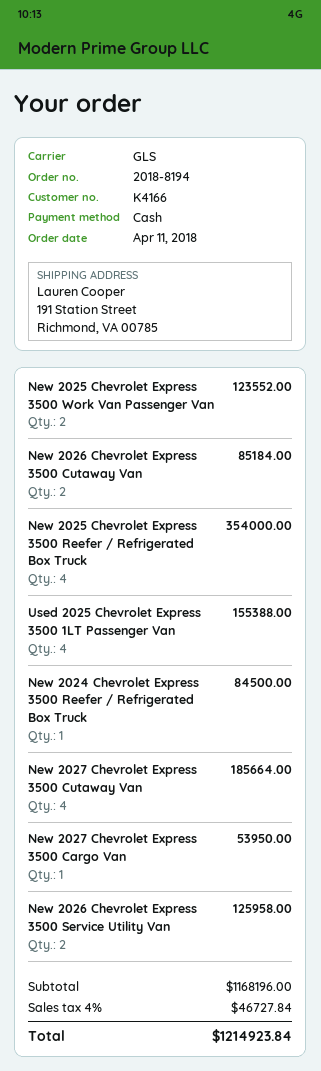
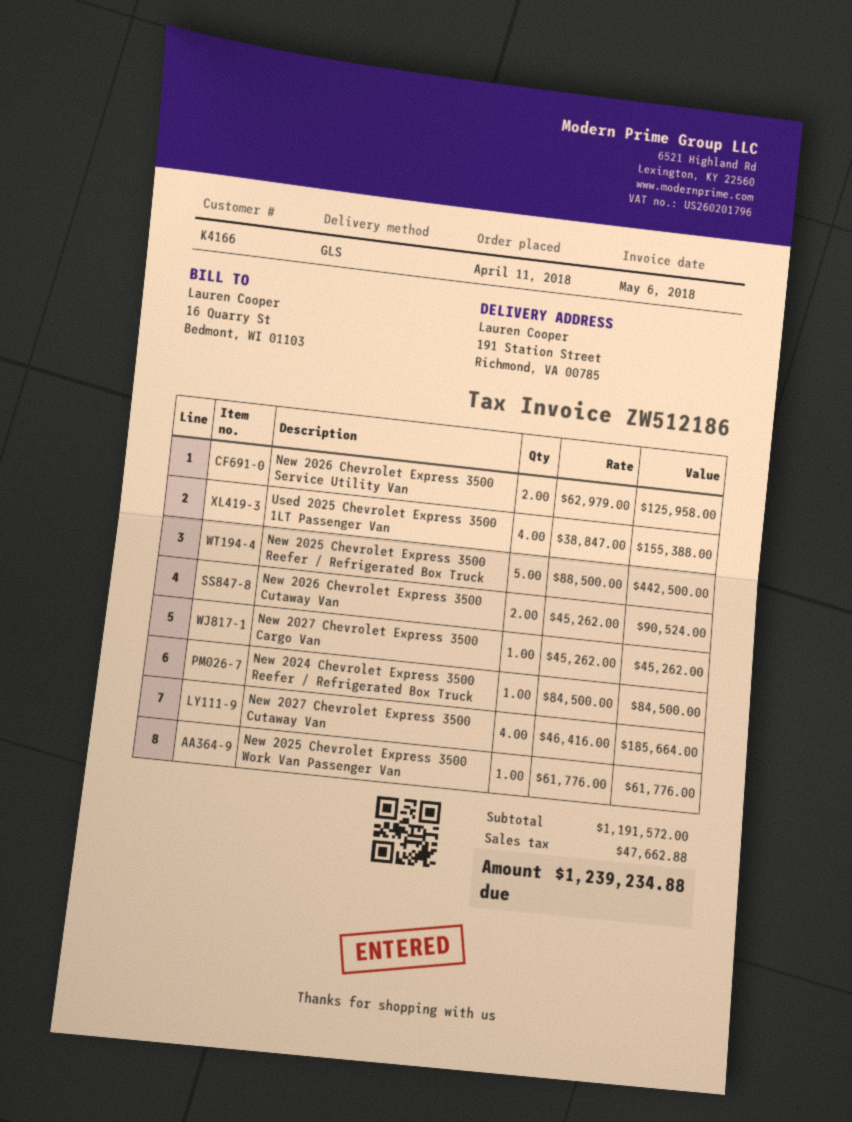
New 2025 Chevrolet Express 3500 Work Van Passenger Van: 2 for 123552.00 -> 1 for 61776.00
New 2026 Chevrolet Express 3500 Cutaway Van: 2 for 85184.00 -> 2 for 90524.00
New 2025 Chevrolet Express 3500 Reefer / Refrigerated Box Truck: 4 for 354000.00 -> 5 for 442500.00
New 2027 Chevrolet Express 3500 Cargo Van: 1 for 53950.00 -> 1 for 45262.00
subtotal: 1168196.00 -> 1191572.00
tax: 46727.84 -> 47662.88
total: 1214923.84 -> 1239234.88

